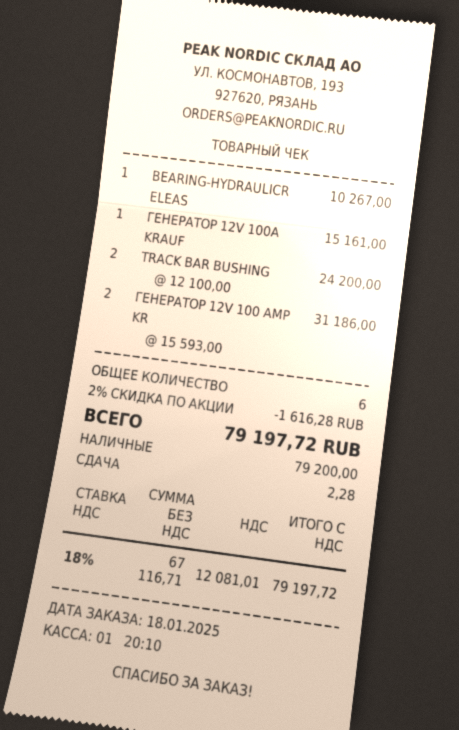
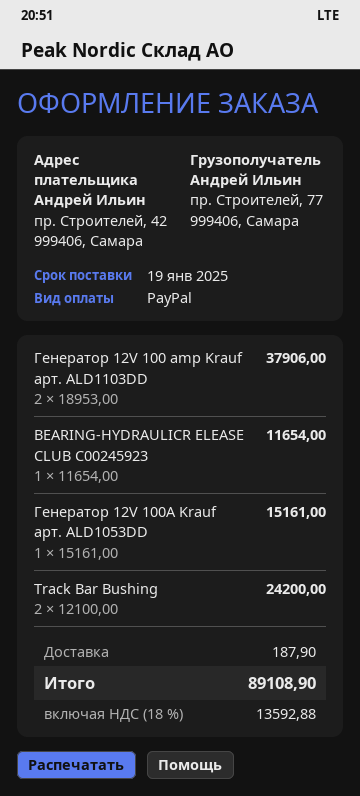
payment method: cash -> PayPal
BEARING-HYDRAULICR ELEAS: 1 x 10267.00 = 10267.00 -> 1 x 11654.00 = 11654.00
ГЕНЕРАТОР 12V 100 AMP KR: 2 x 15593.00 = 31186.00 -> 2 x 18953.00 = 37906.00
discount: 2% = 1616.28 -> none
shipping: none -> 187.90
tax: 18% = 12081.01 -> 18% = 13592.88
total: 79197.72 -> 89108.90

